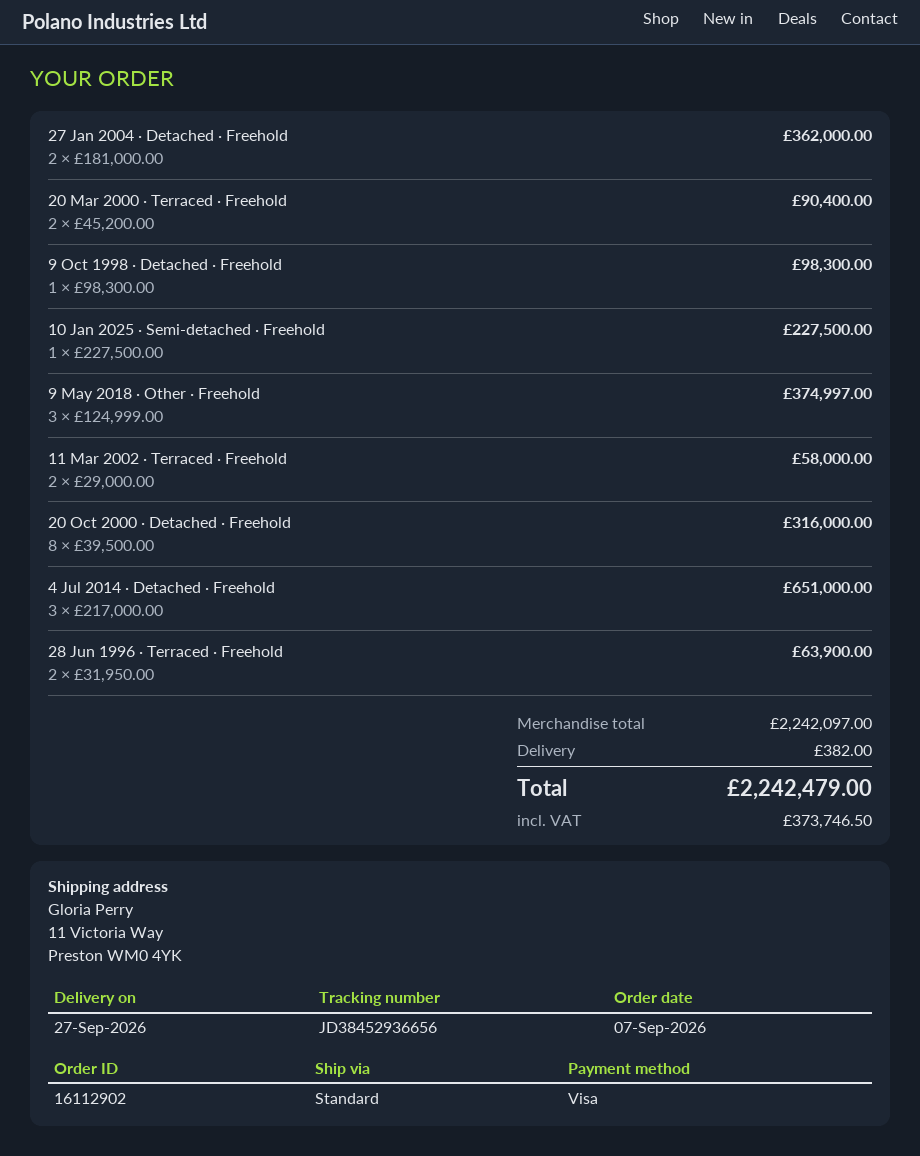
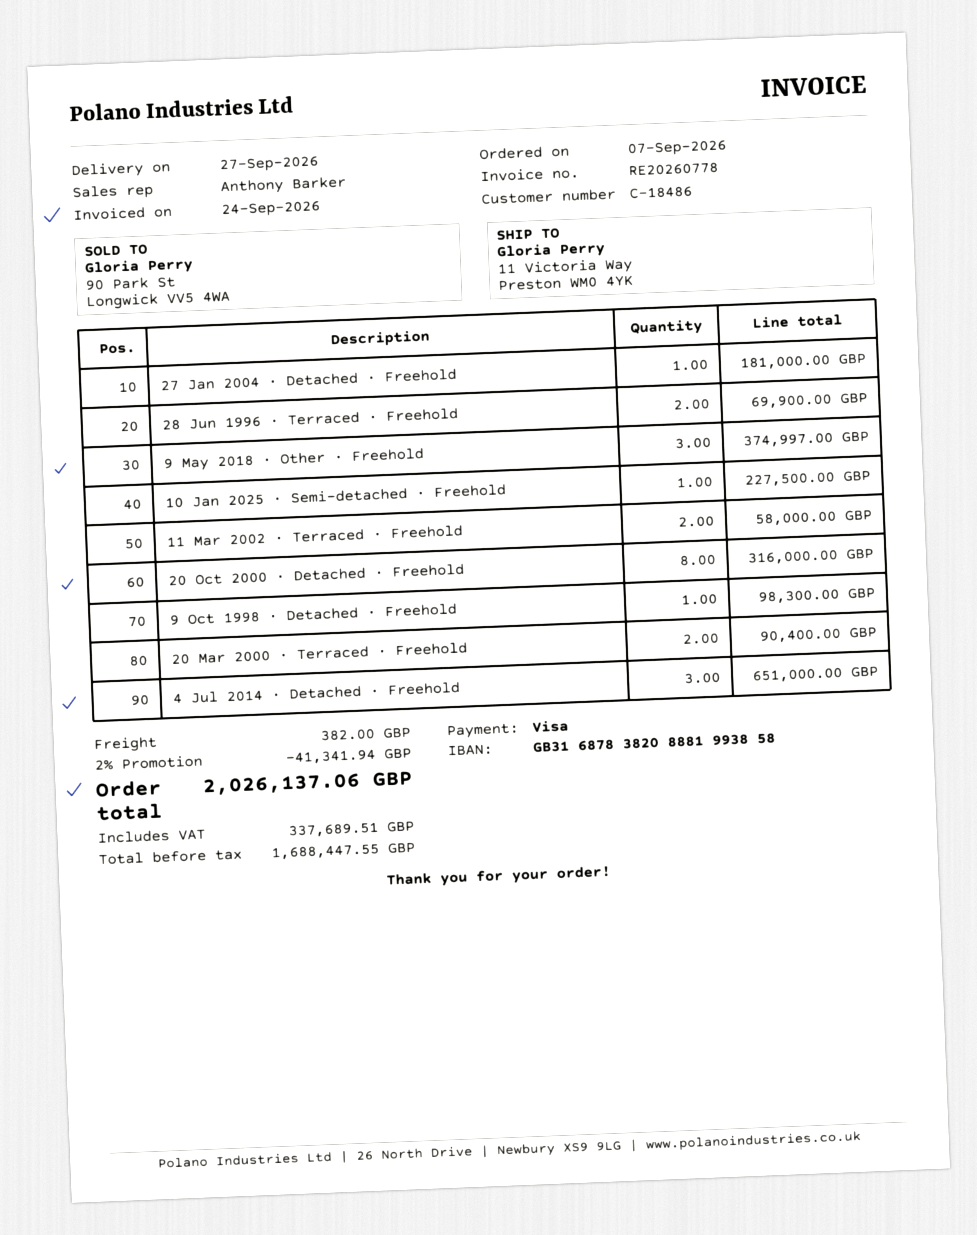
27 Jan 2004 · Detached · Freehold: 2 for 362000.00 -> 1 for 181000.00
28 Jun 1996 · Terraced · Freehold: 2 for 63900.00 -> 2 for 69900.00
discount: none -> 2% = 41341.94
tax: 373746.50 -> 337689.51
total: 2242479.00 -> 2026137.06

